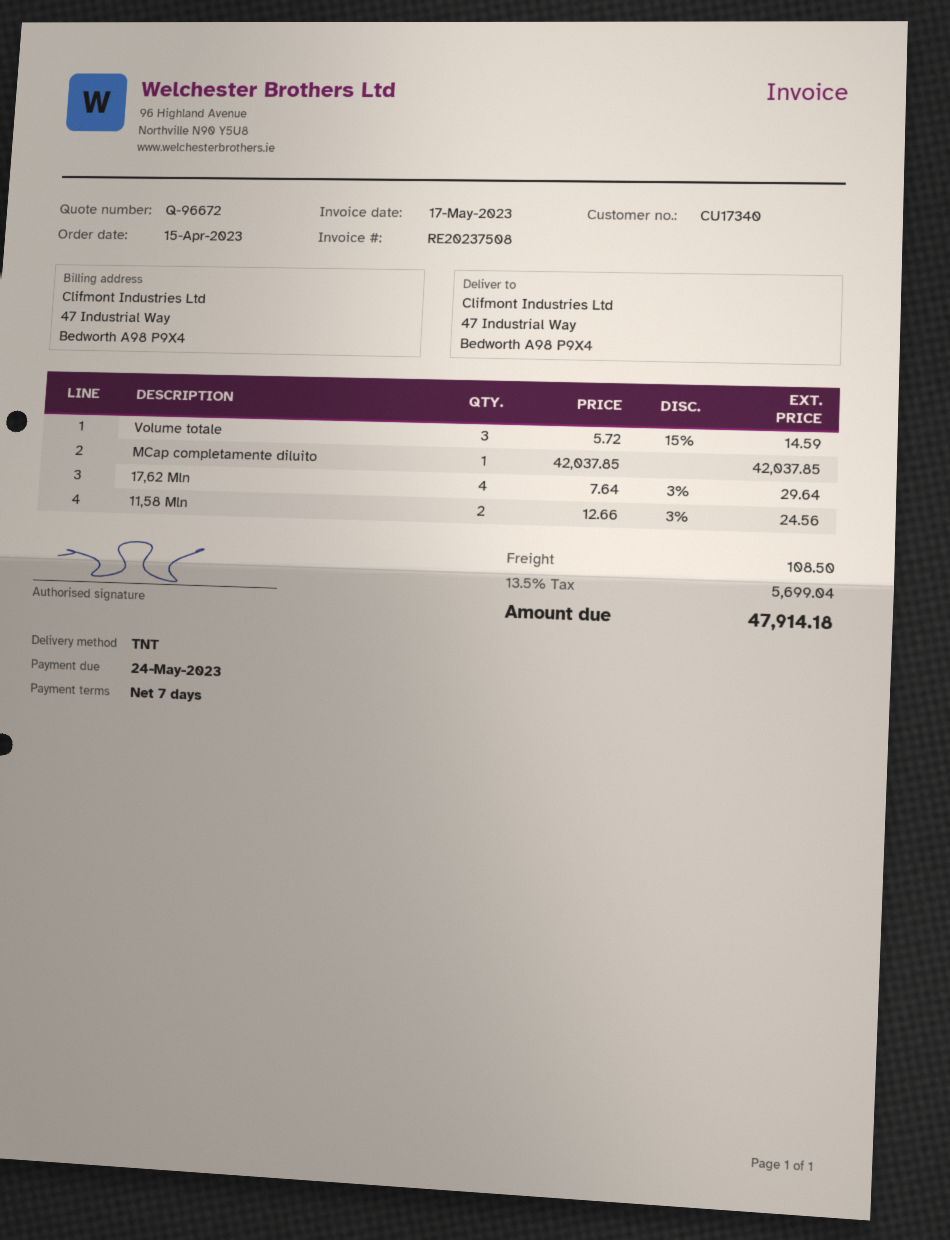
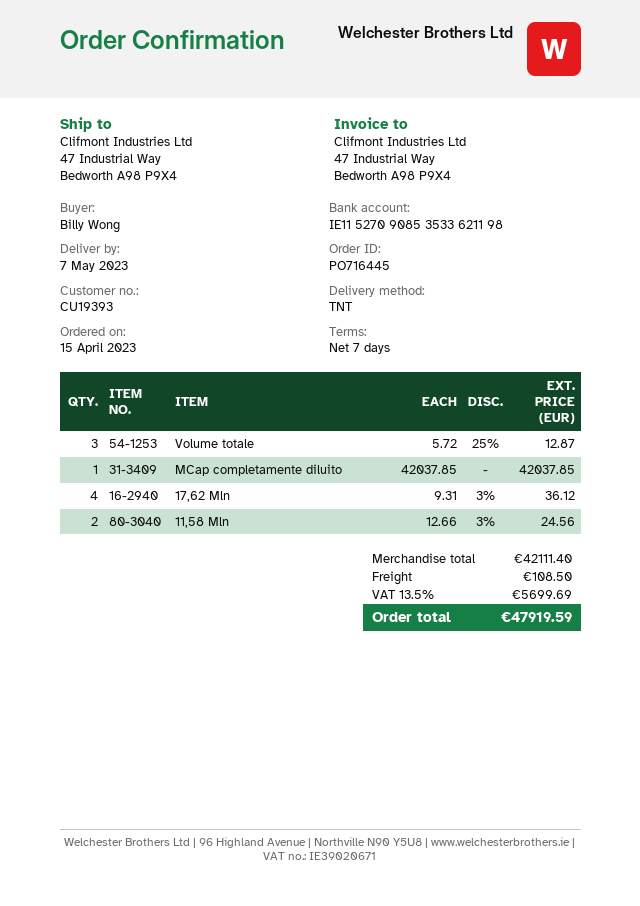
customer number: CU17340 -> CU19393
Volume totale: 3 x 5.72 - 15% = 14.59 -> 3 x 5.72 - 25% = 12.87
17,62 Mln: 4 x 7.64 - 3% = 29.64 -> 4 x 9.31 - 3% = 36.12
tax: 13.5% = 5699.04 -> 13.5% = 5699.69
total: 47914.18 -> 47919.59

